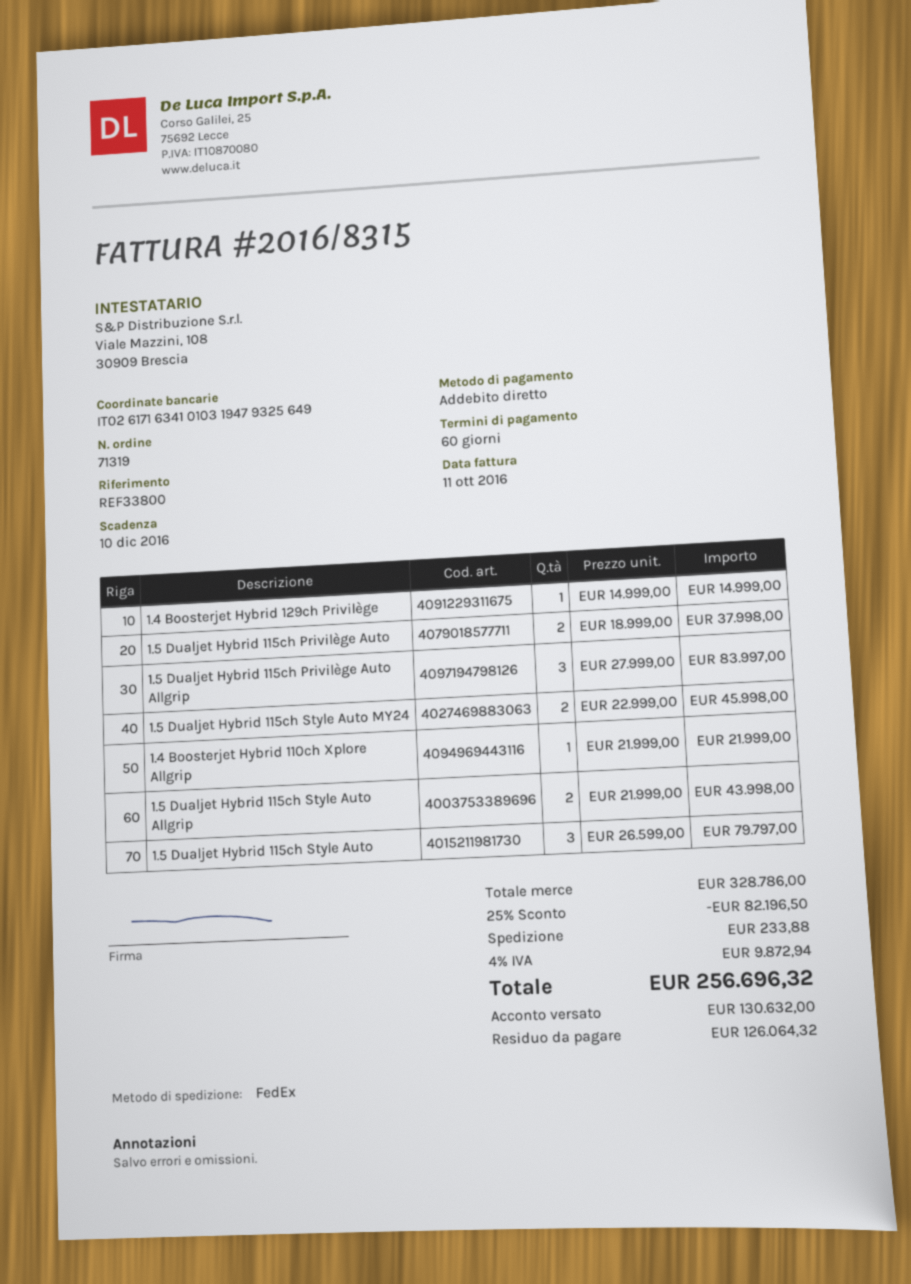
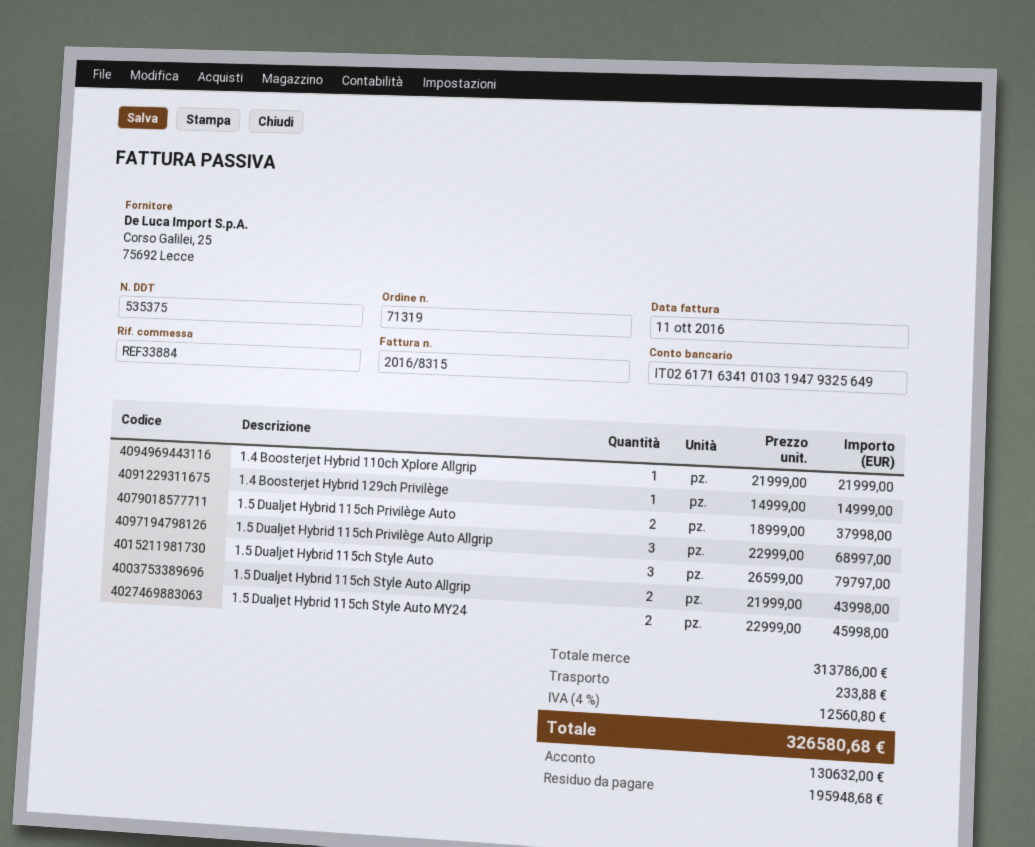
reference: REF33800 -> REF33884
1.5 Dualjet Hybrid 115ch Privilège Auto Allgrip: 3 x 27999.00 = 83997.00 -> 3 x 22999.00 = 68997.00
subtotal: 328786.00 -> 313786.00
discount: 25% = 82196.50 -> none
tax: 4% = 9872.94 -> 4% = 12560.80
total: 256696.32 -> 326580.68
balance: 126064.32 -> 195948.68

